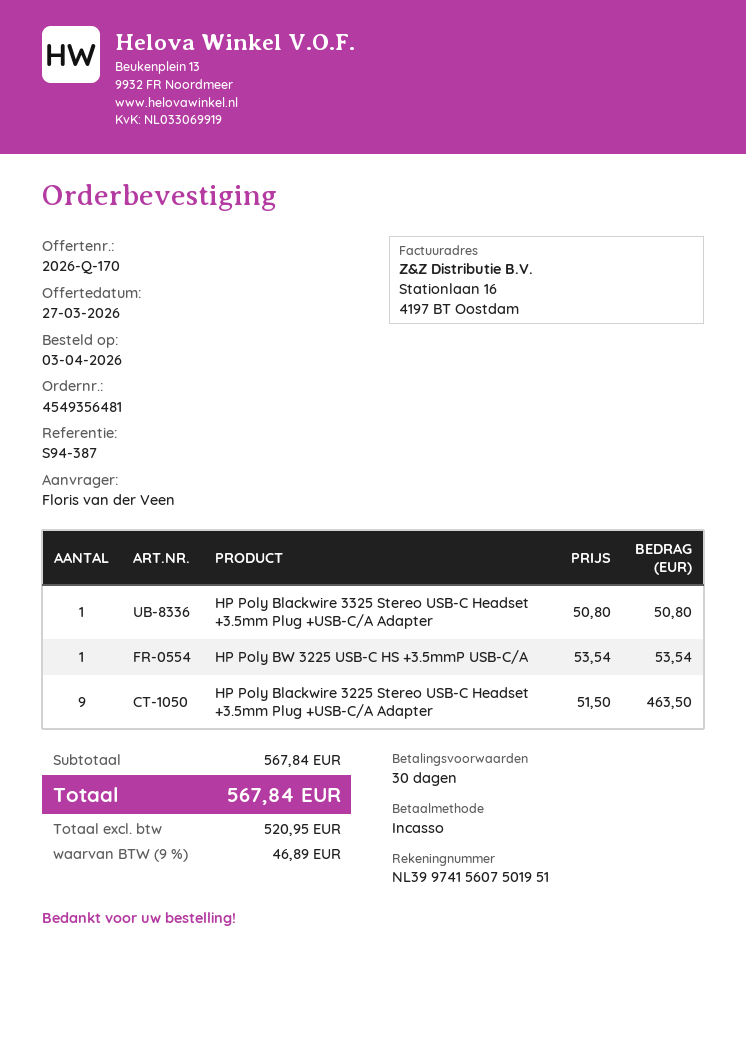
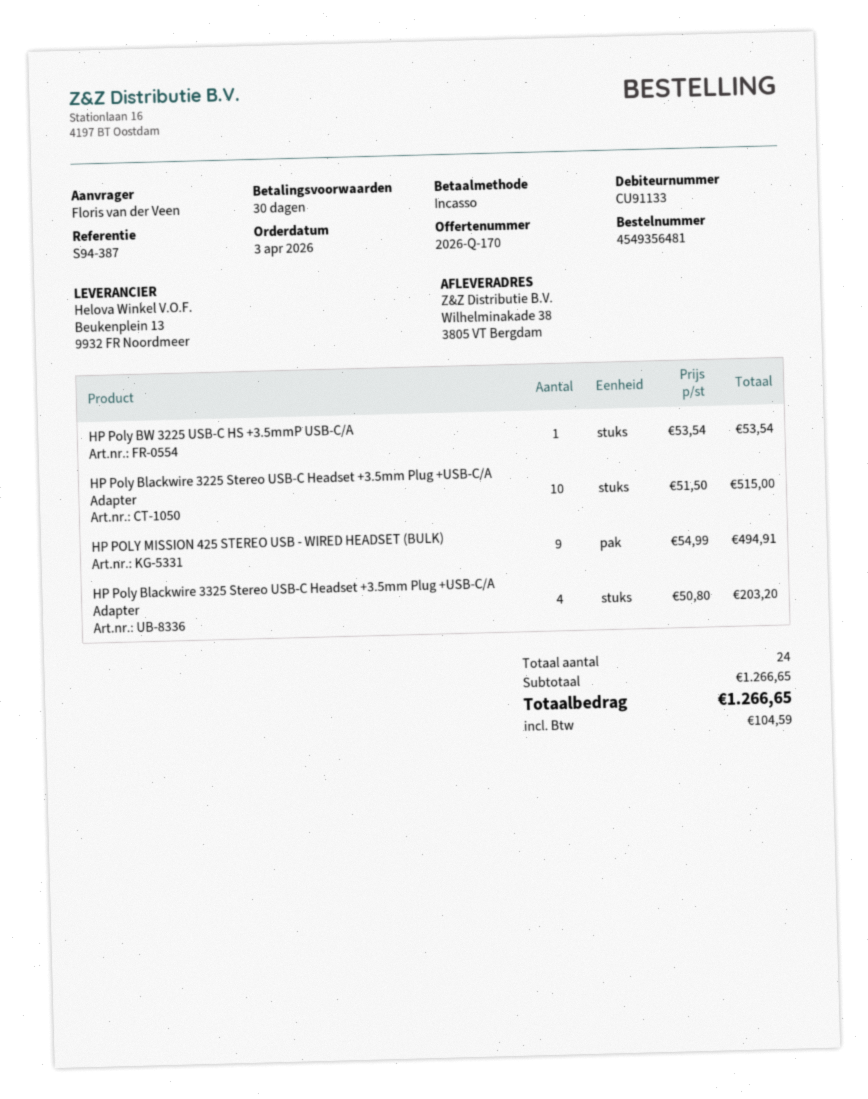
HP Poly Blackwire 3325 Stereo USB-C Headset +3.5mm Plug +USB-C/A Adapter: 1 x 50.80 = 50.80 -> 4 x 50.80 = 203.20
HP Poly Blackwire 3225 Stereo USB-C Headset +3.5mm Plug +USB-C/A Adapter: 9 x 51.50 = 463.50 -> 10 x 51.50 = 515.00
HP POLY MISSION 425 STEREO USB - WIRED HEADSET (BULK): none -> 9 x 54.99 = 494.91
subtotal: 567.84 -> 1266.65
tax: 46.89 -> 104.59
total: 567.84 -> 1266.65

